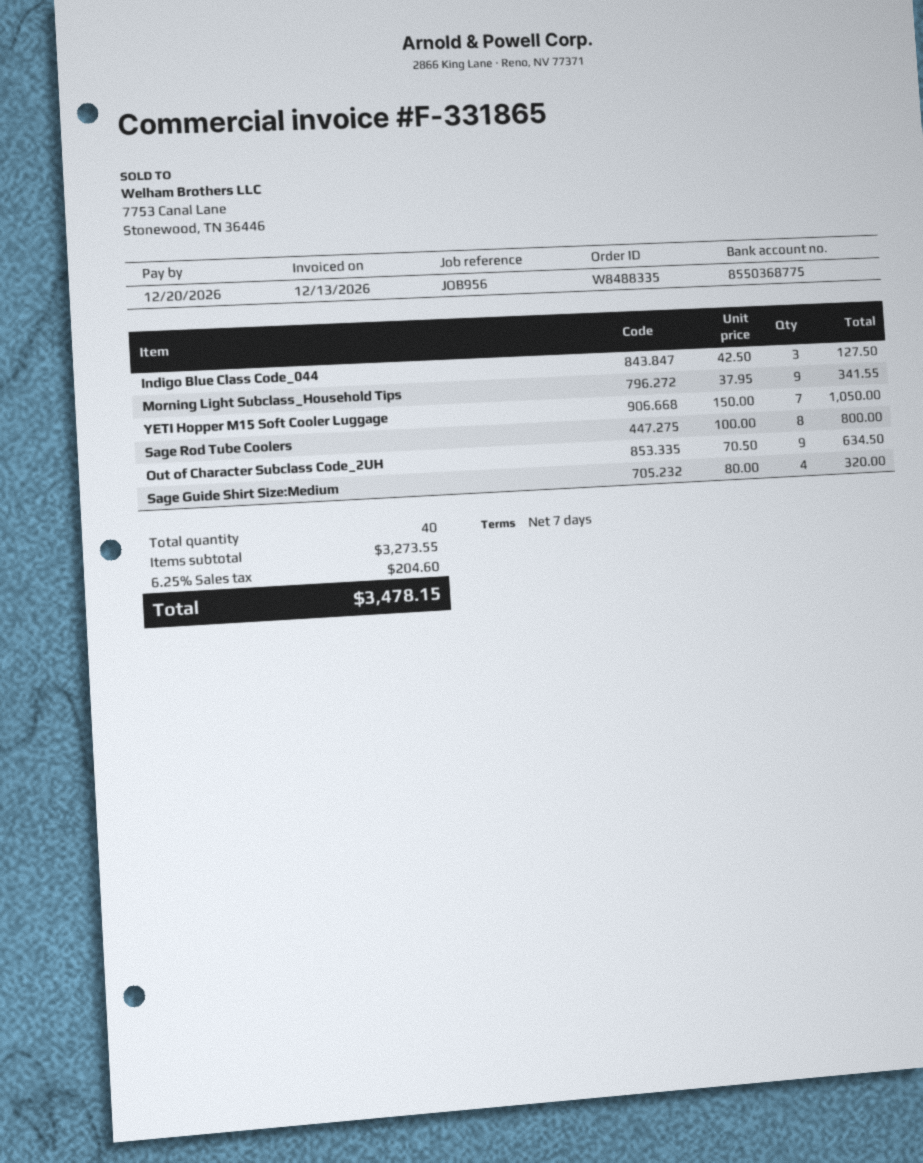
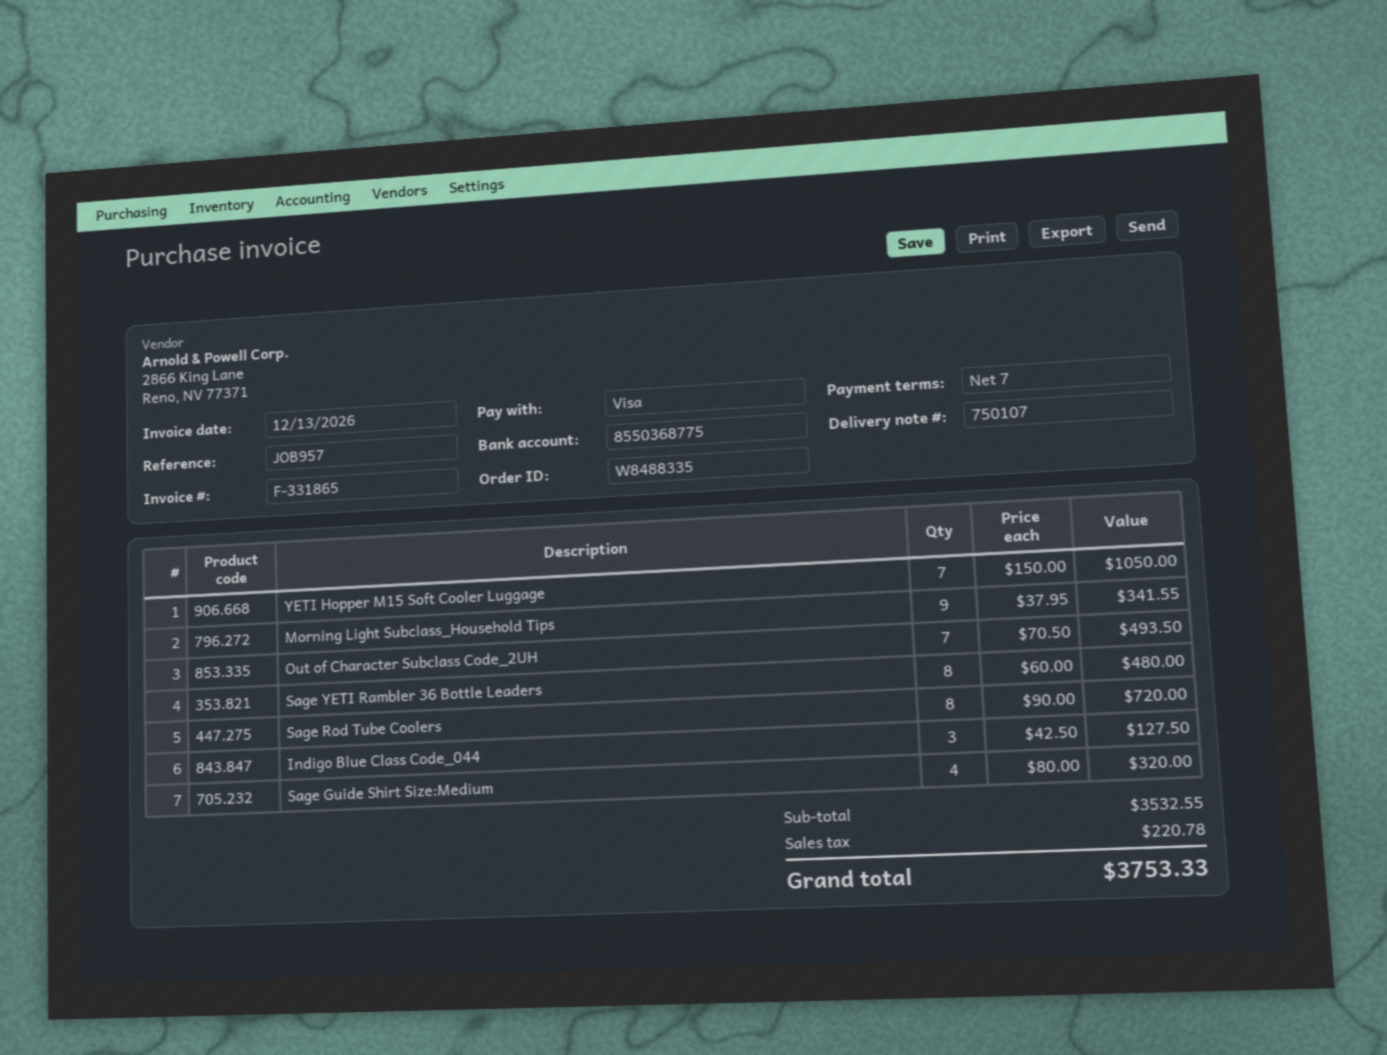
reference: JOB956 -> JOB957
Sage Rod Tube Coolers: 8 x 100.00 = 800.00 -> 8 x 90.00 = 720.00
Out of Character Subclass Code_2UH: 9 x 70.50 = 634.50 -> 7 x 70.50 = 493.50
Sage YETI Rambler 36 Bottle Leaders: none -> 8 x 60.00 = 480.00
subtotal: 3273.55 -> 3532.55
tax: 204.60 -> 220.78
total: 3478.15 -> 3753.33

